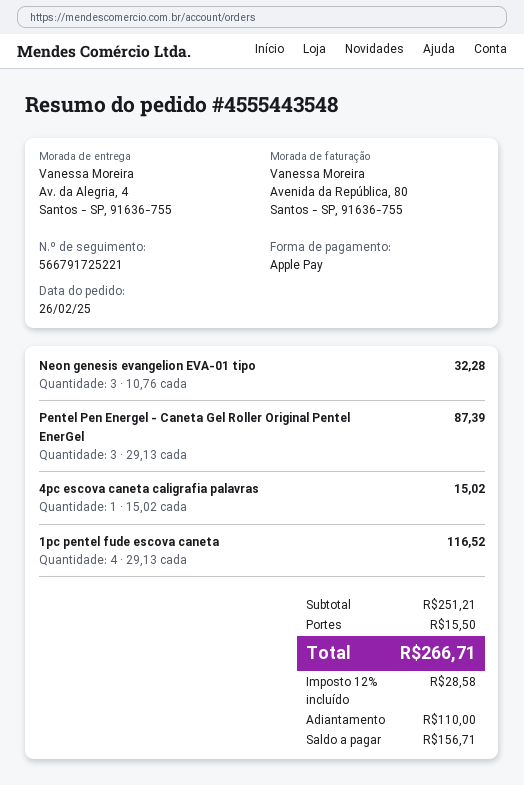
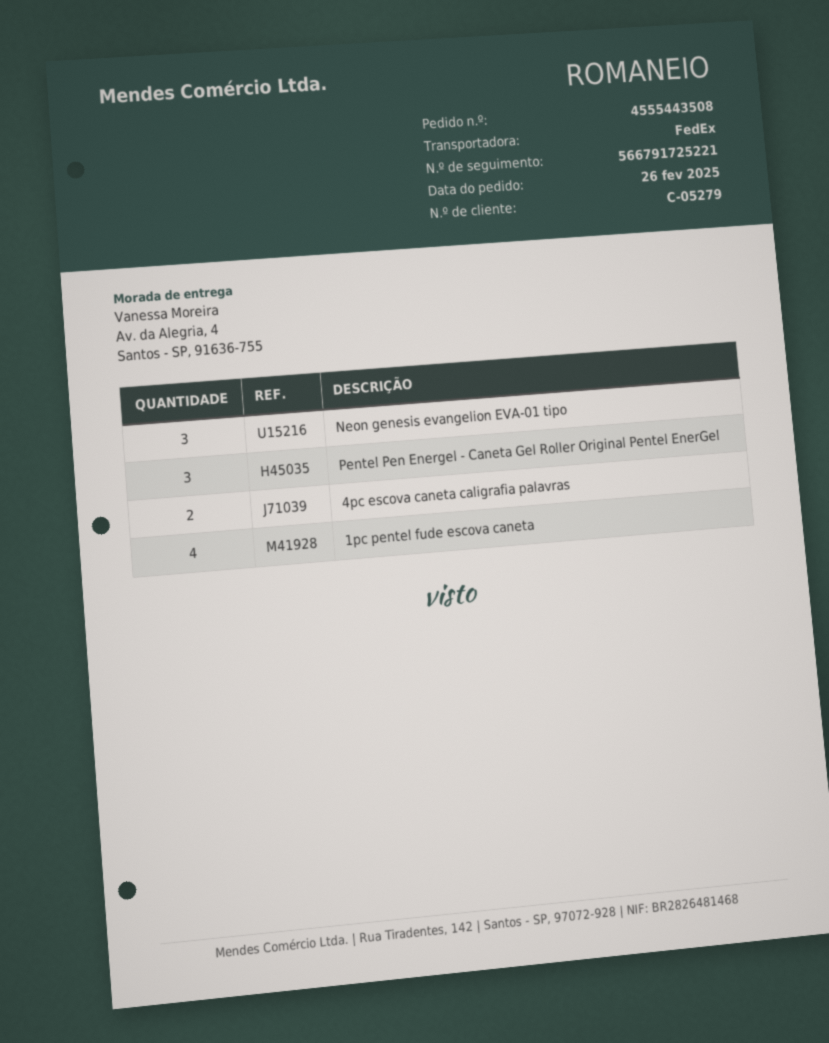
order number: 4555443548 -> 4555443508
4pc escova caneta caligrafia palavras: 1 -> 2

